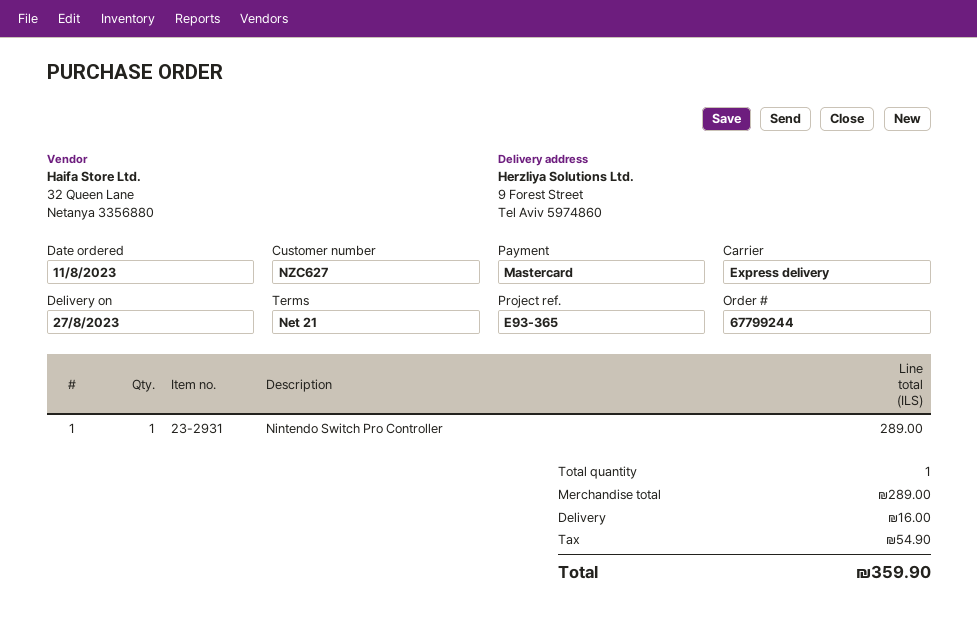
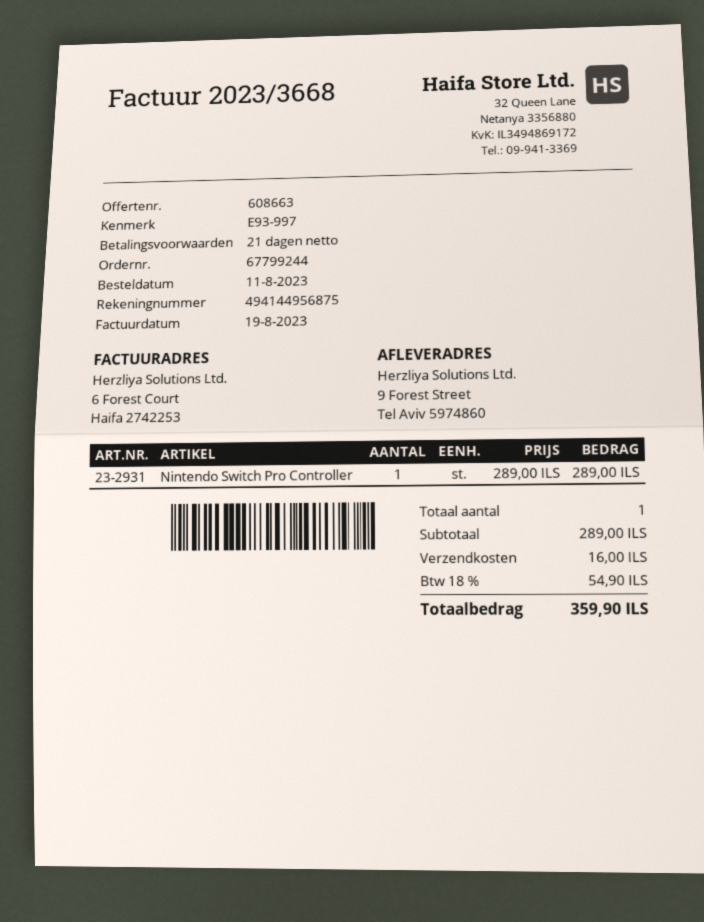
reference: E93-365 -> E93-997

